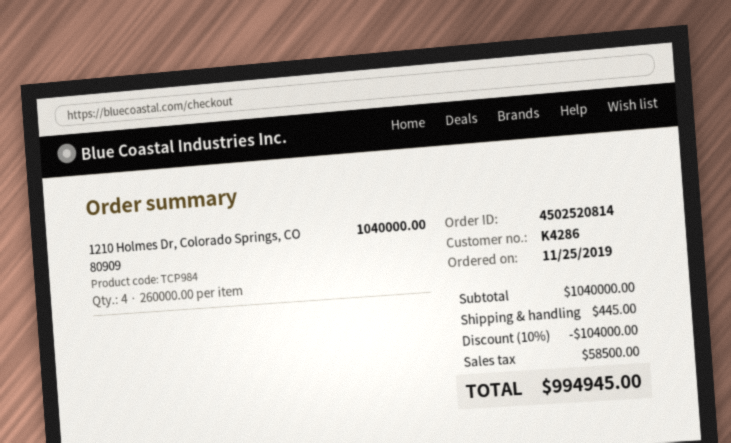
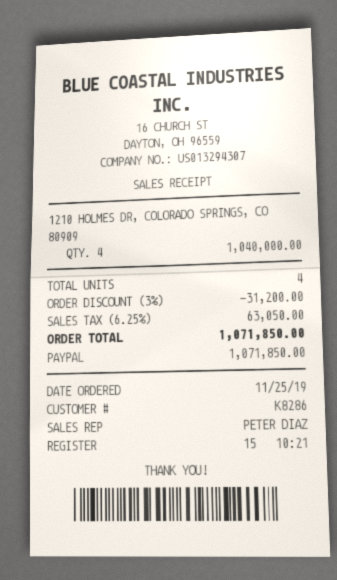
customer number: K4286 -> K8286
discount: 10% = 104000.00 -> 3% = 31200.00
shipping: 445.00 -> none
tax: 58500.00 -> 63050.00
total: 994945.00 -> 1071850.00

